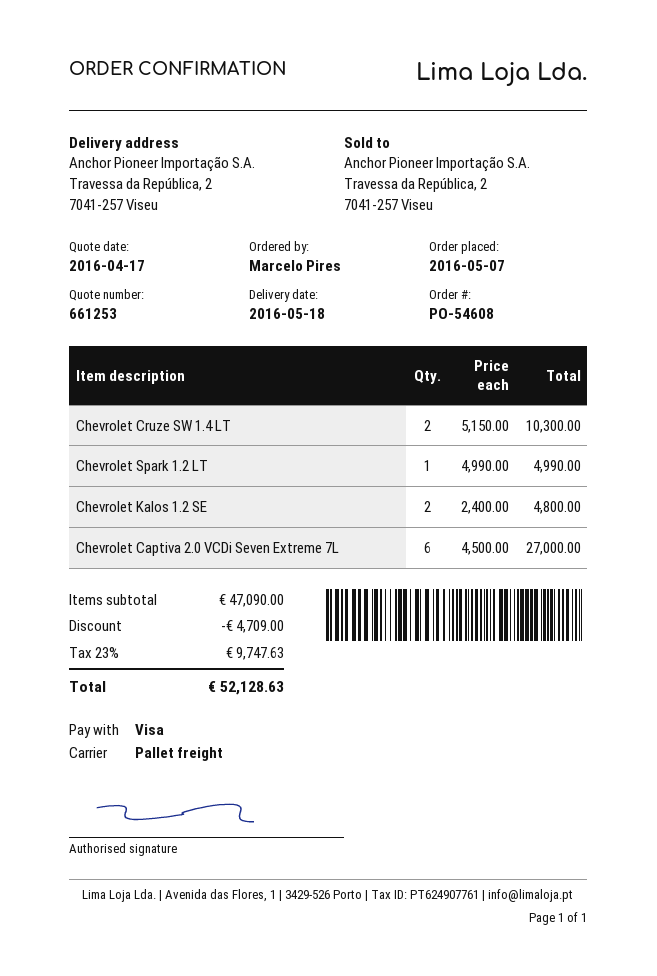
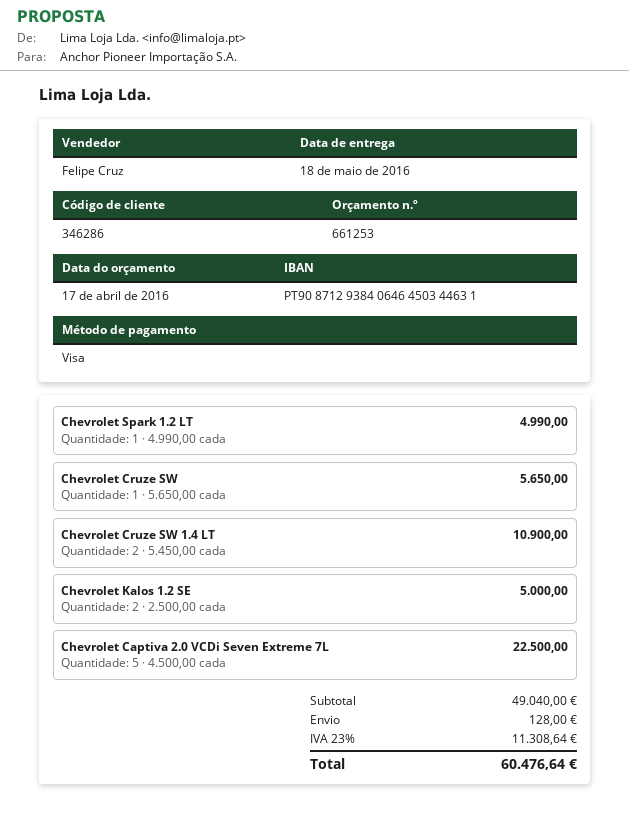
Chevrolet Cruze SW 1.4 LT: 2 x 5150.00 = 10300.00 -> 2 x 5450.00 = 10900.00
Chevrolet Kalos 1.2 SE: 2 x 2400.00 = 4800.00 -> 2 x 2500.00 = 5000.00
Chevrolet Captiva 2.0 VCDi Seven Extreme 7L: 6 x 4500.00 = 27000.00 -> 5 x 4500.00 = 22500.00
Chevrolet Cruze SW: none -> 1 x 5650.00 = 5650.00
subtotal: 47090.00 -> 49040.00
discount: 4709.00 -> none
shipping: none -> 128.00
tax: 23% = 9747.63 -> 23% = 11308.64
total: 52128.63 -> 60476.64

